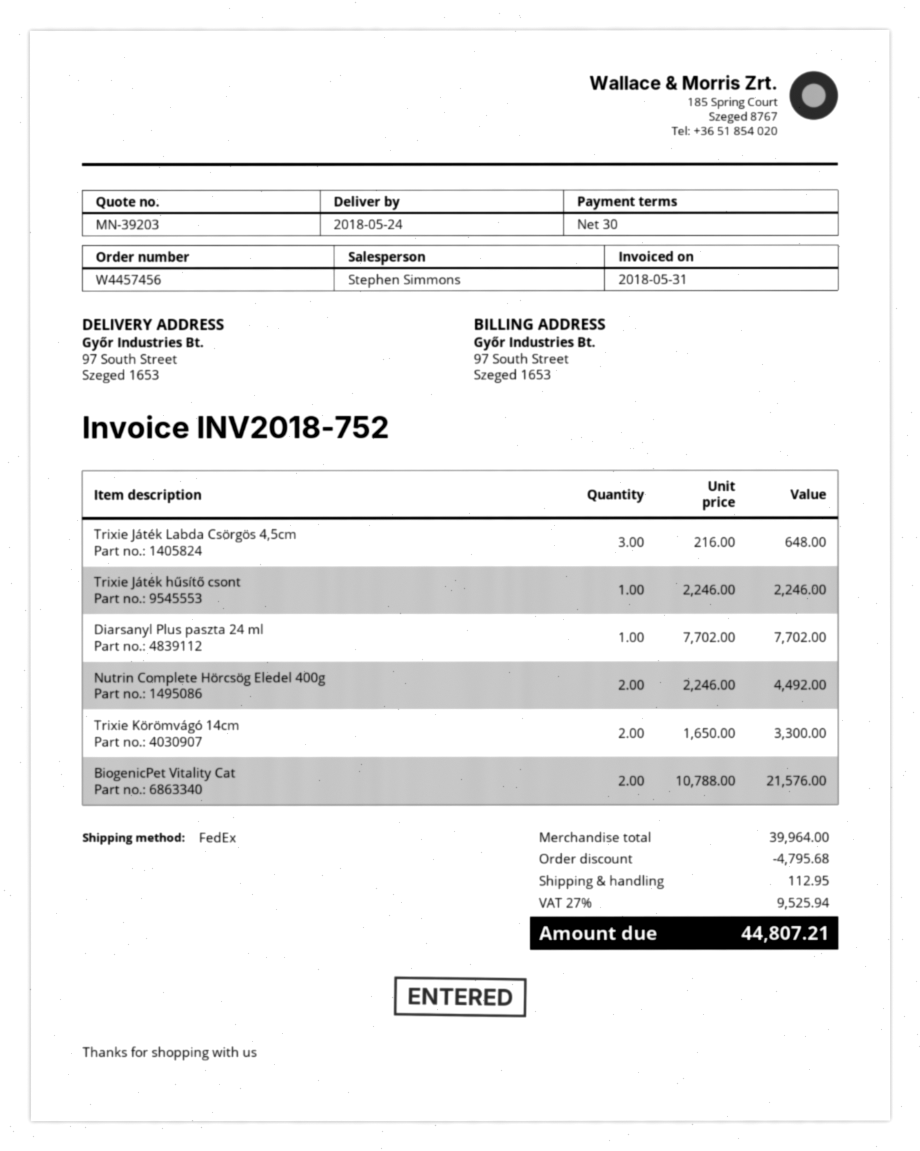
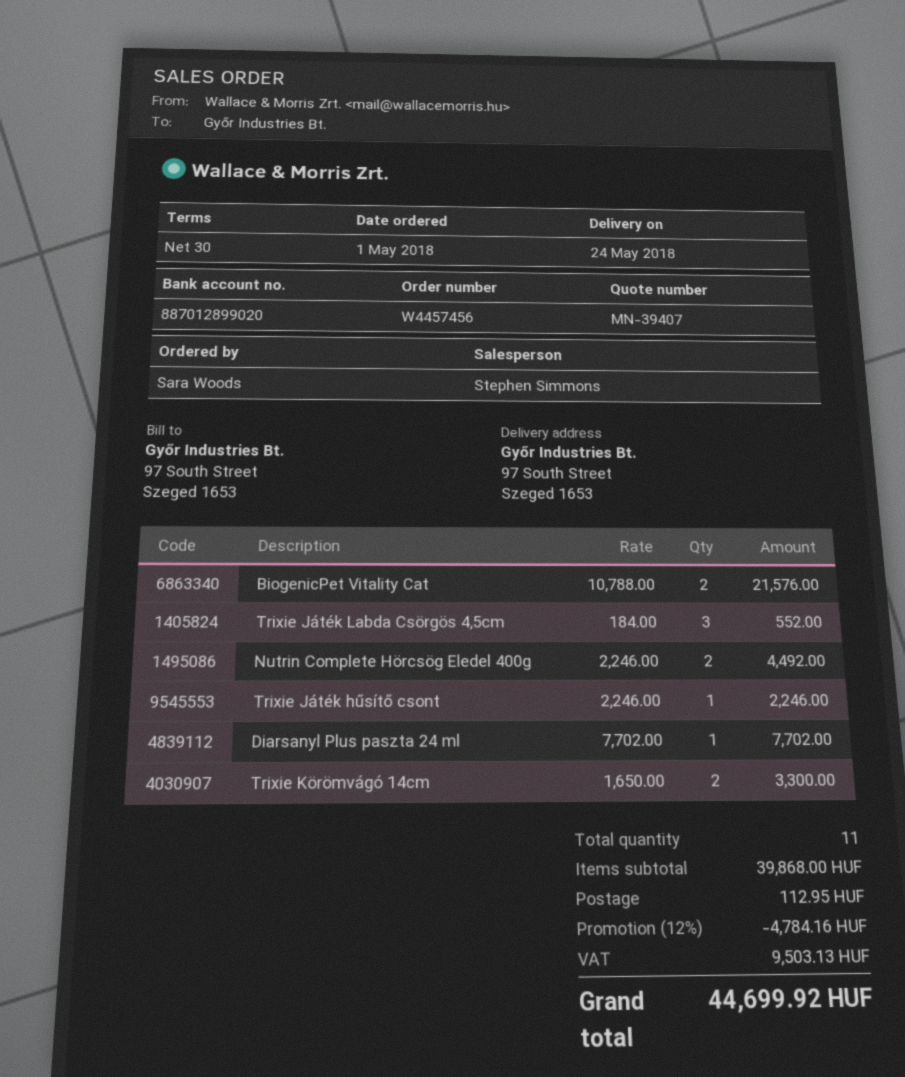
quote number: MN-39203 -> MN-39407
Trixie Játék Labda Csörgös 4,5cm: 3 x 216.00 = 648.00 -> 3 x 184.00 = 552.00
subtotal: 39964.00 -> 39868.00
discount: 4795.68 -> 4784.16
tax: 9525.94 -> 9503.13
total: 44807.21 -> 44699.92

